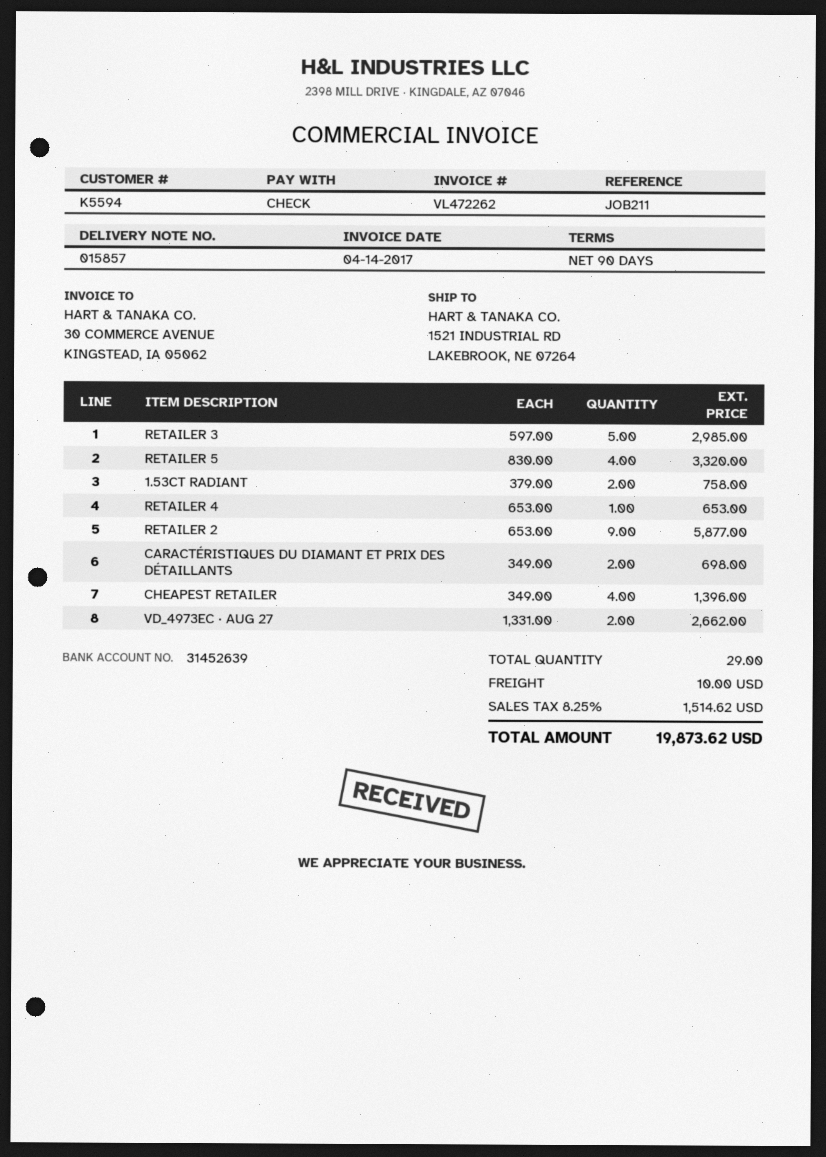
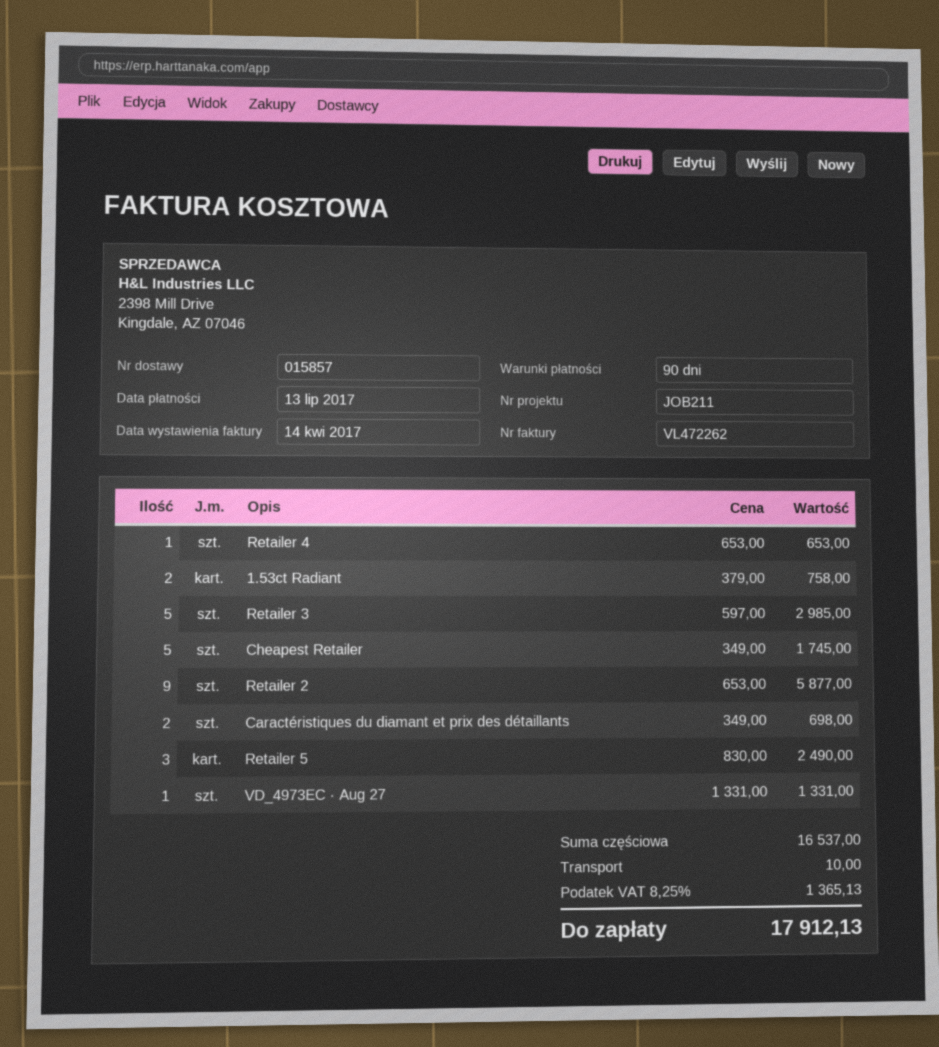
RETAILER 5: 4 x 830.00 = 3320.00 -> 3 x 830.00 = 2490.00
CHEAPEST RETAILER: 4 x 349.00 = 1396.00 -> 5 x 349.00 = 1745.00
VD_4973EC · AUG 27: 2 x 1331.00 = 2662.00 -> 1 x 1331.00 = 1331.00
tax: 8.25% = 1514.62 -> 8.25% = 1365.13
total: 19873.62 -> 17912.13

